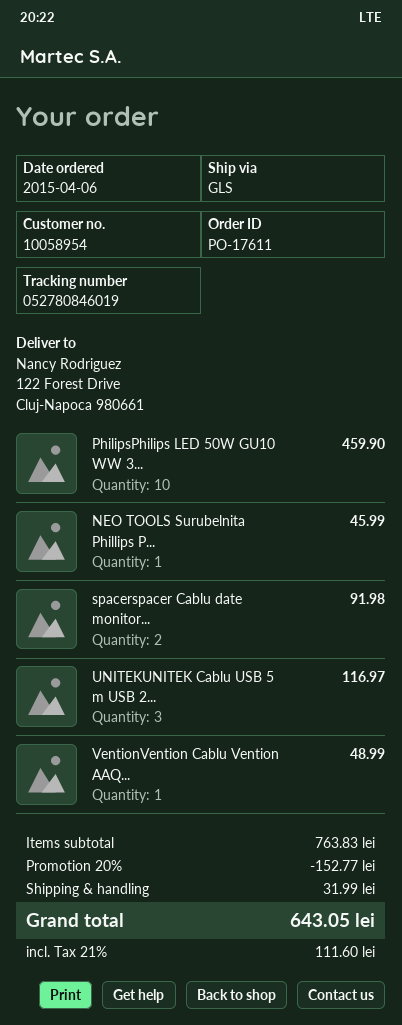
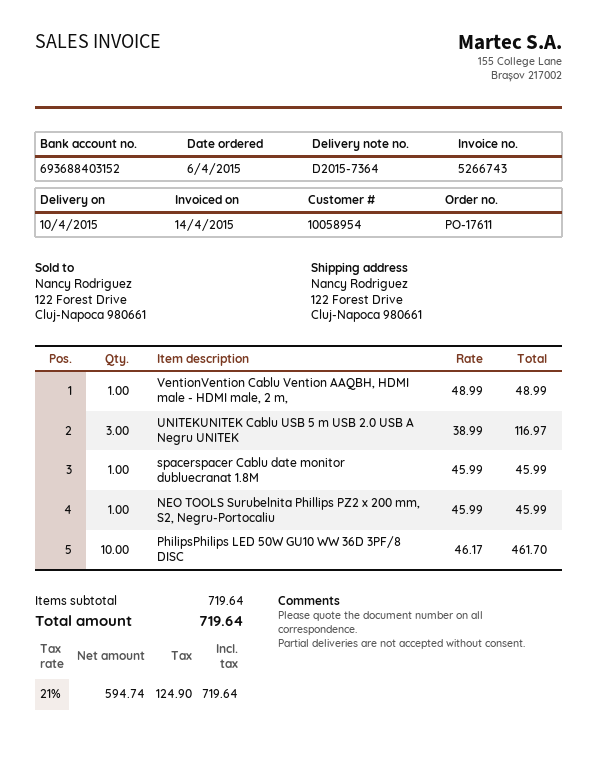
PhilipsPhilips LED 50W GU10 WW 3...: 10 for 459.90 -> 10 for 461.70
spacerspacer Cablu date monitor...: 2 for 91.98 -> 1 for 45.99
subtotal: 763.83 -> 719.64
discount: 20% = 152.77 -> none
shipping: 31.99 -> none
tax: 21% = 111.60 -> 21% = 124.90
total: 643.05 -> 719.64

